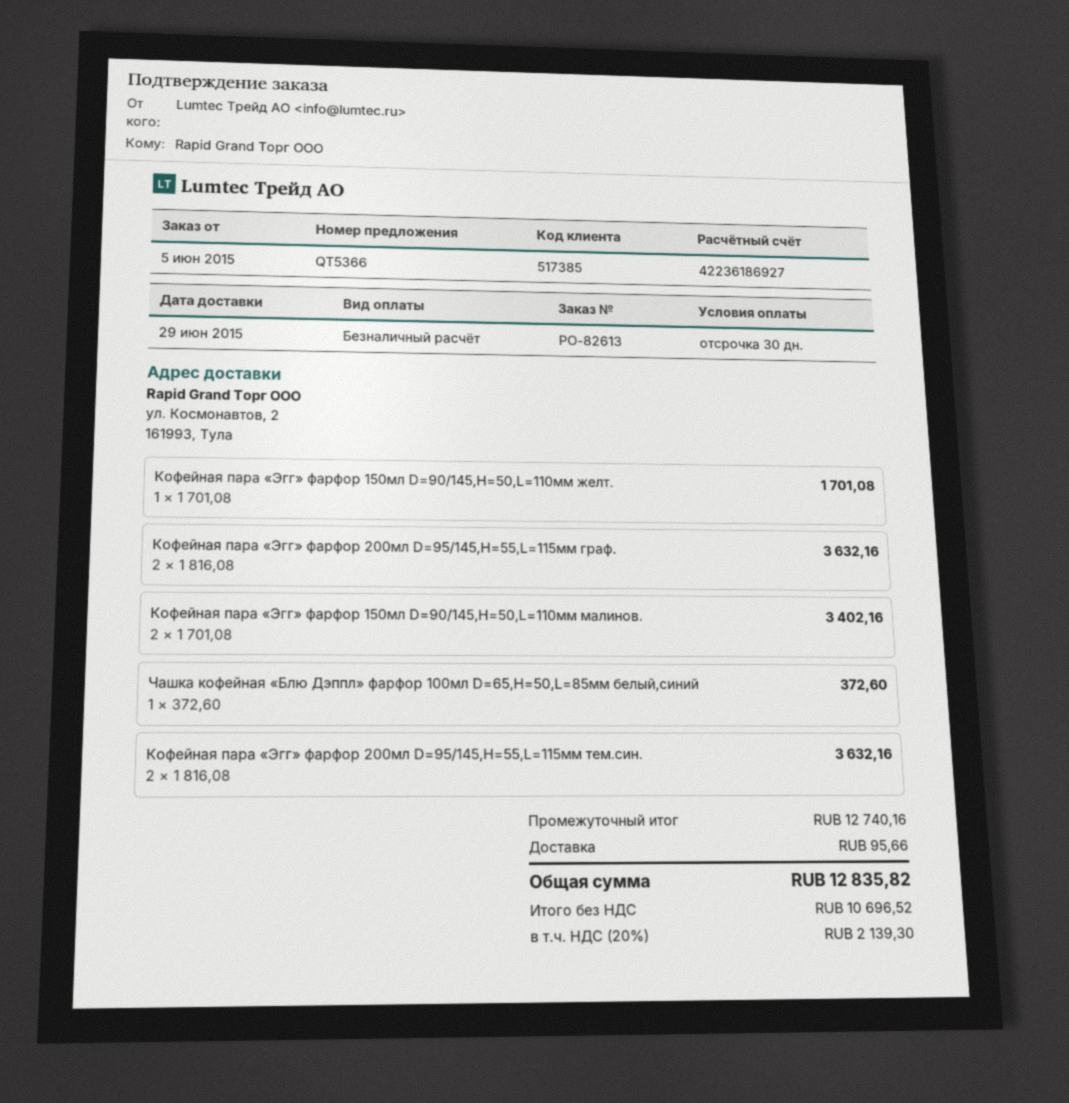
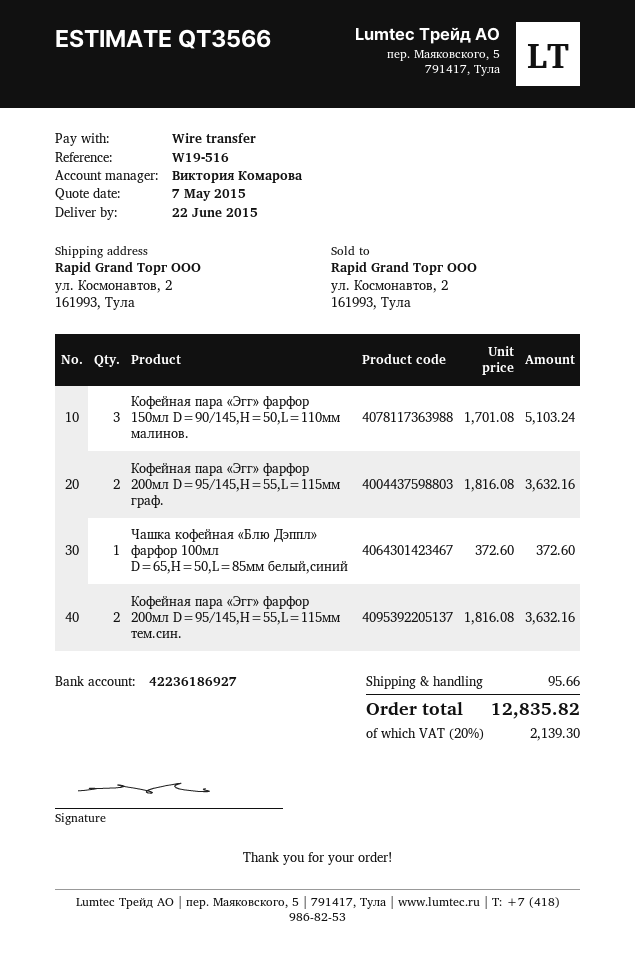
quote number: QT5366 -> QT3566
delivery date: 2015-06-29 -> 2015-06-22
Кофейная пара «Эгг» фарфор 150мл D=90/145,H=50,L=110мм желт.: 1 x 1701.08 = 1701.08 -> none
Кофейная пара «Эгг» фарфор 150мл D=90/145,H=50,L=110мм малинов.: 2 x 1701.08 = 3402.16 -> 3 x 1701.08 = 5103.24

